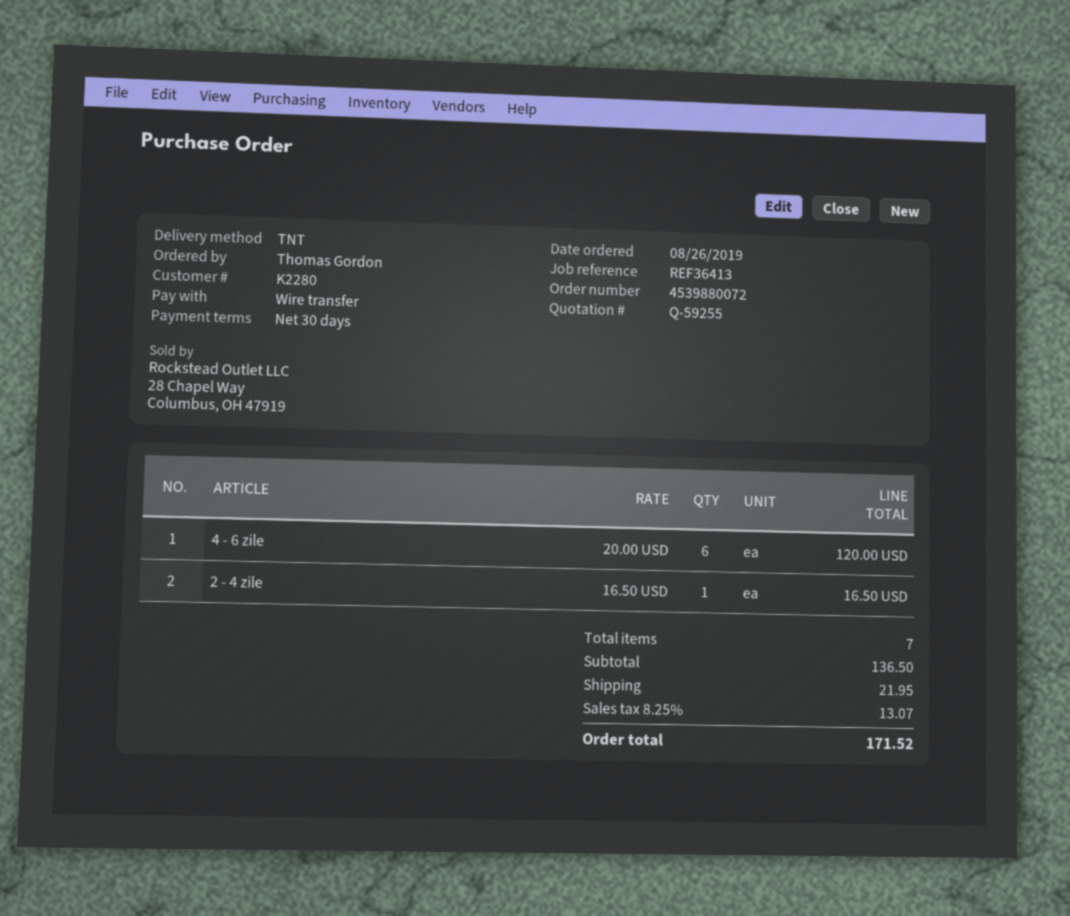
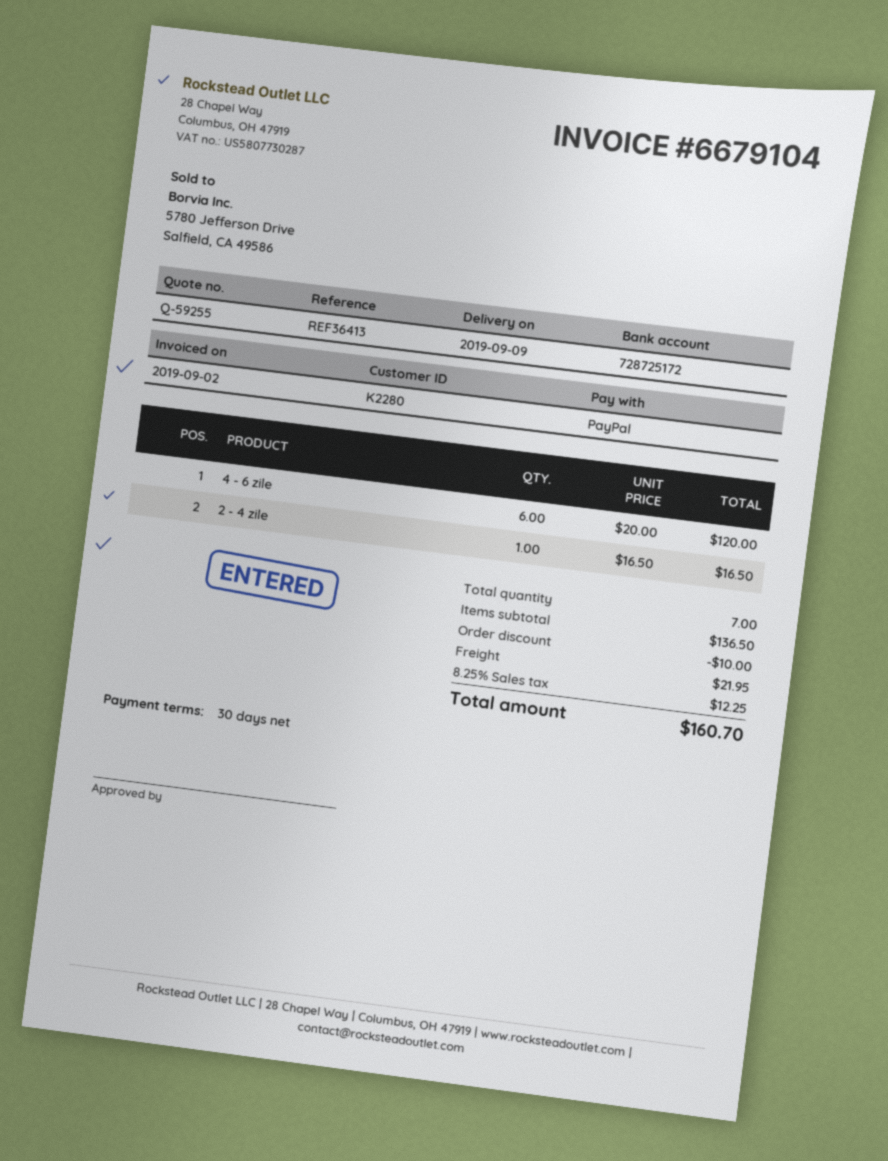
payment method: bank transfer -> PayPal
discount: none -> 10.00
tax: 8.25% = 13.07 -> 8.25% = 12.25
total: 171.52 -> 160.70

